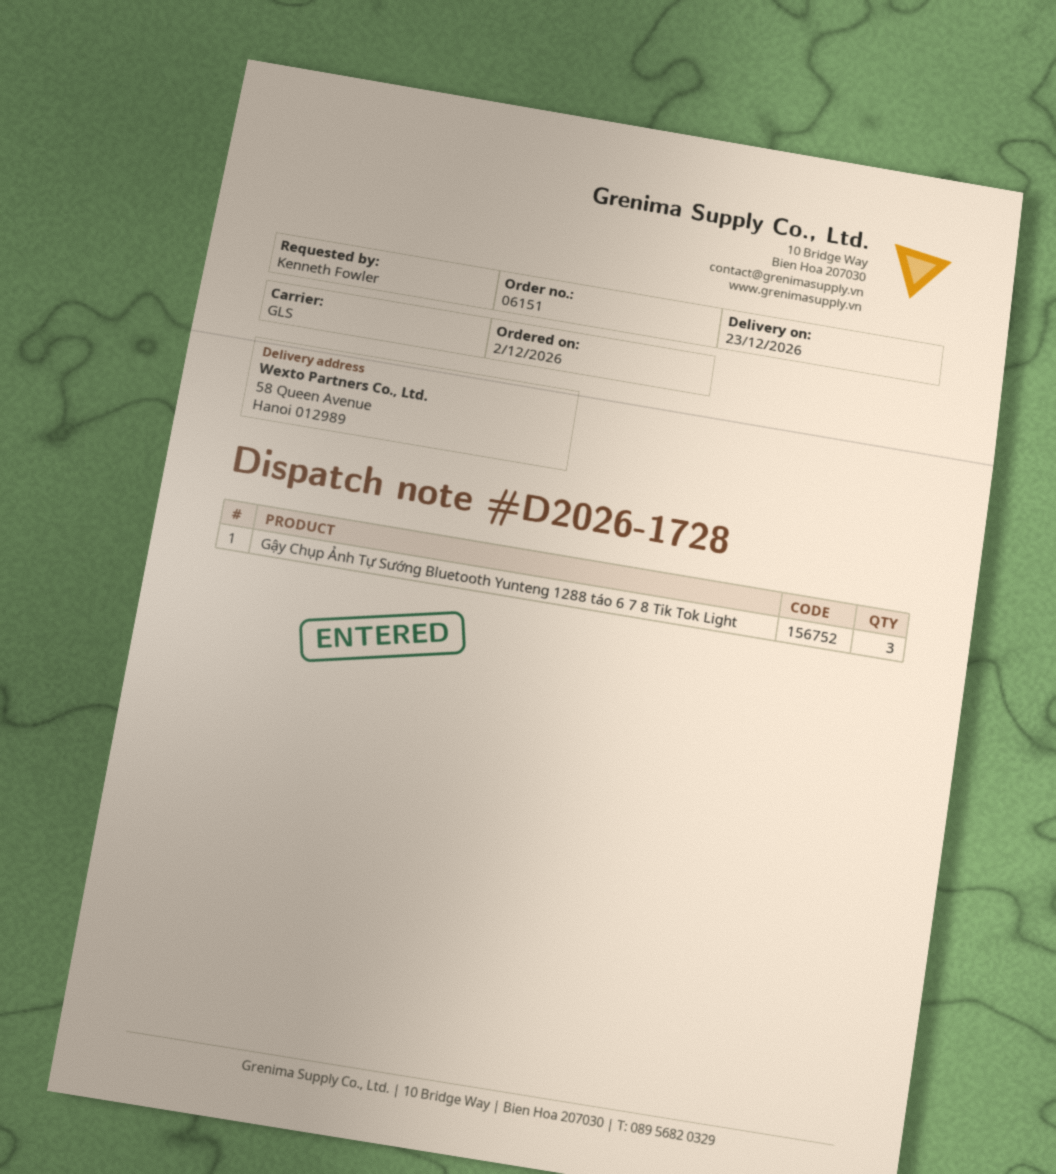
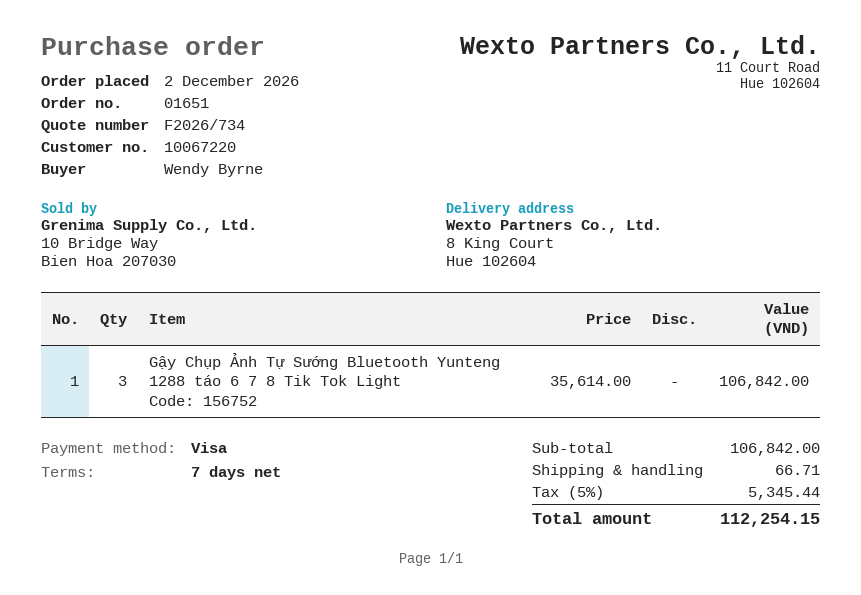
order number: 06151 -> 01651
ordered by: Kenneth Fowler -> Wendy Byrne
ship to: 58 Queen Avenue, Hanoi 012989 -> 8 King Court, Hue 102604

